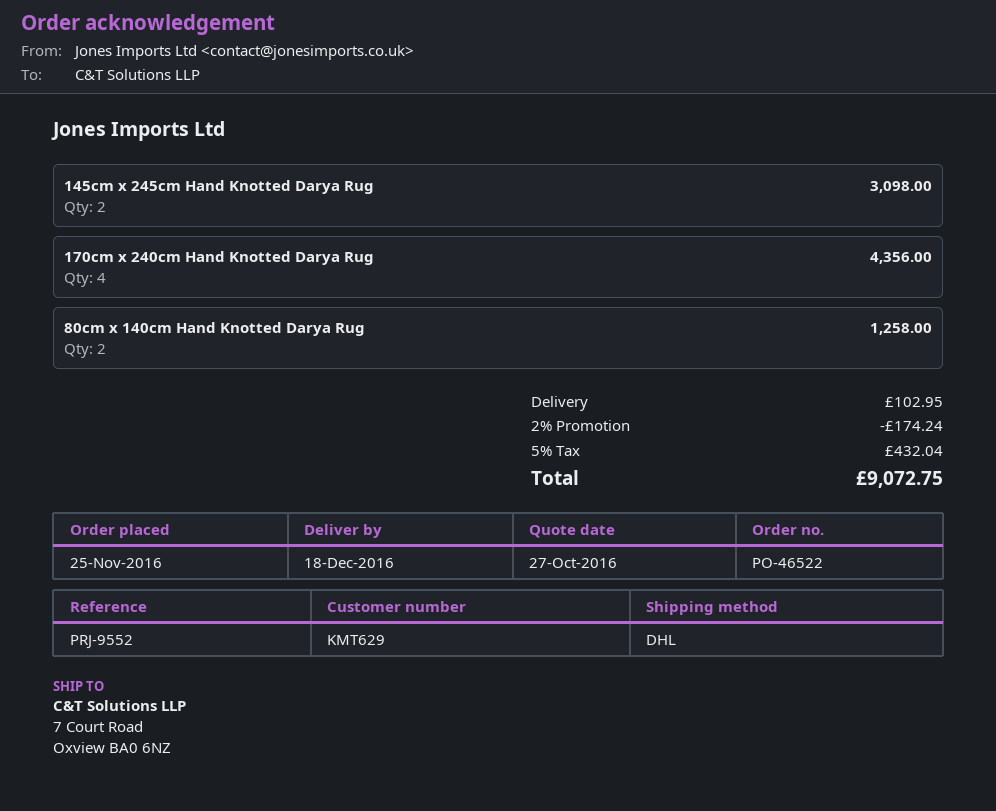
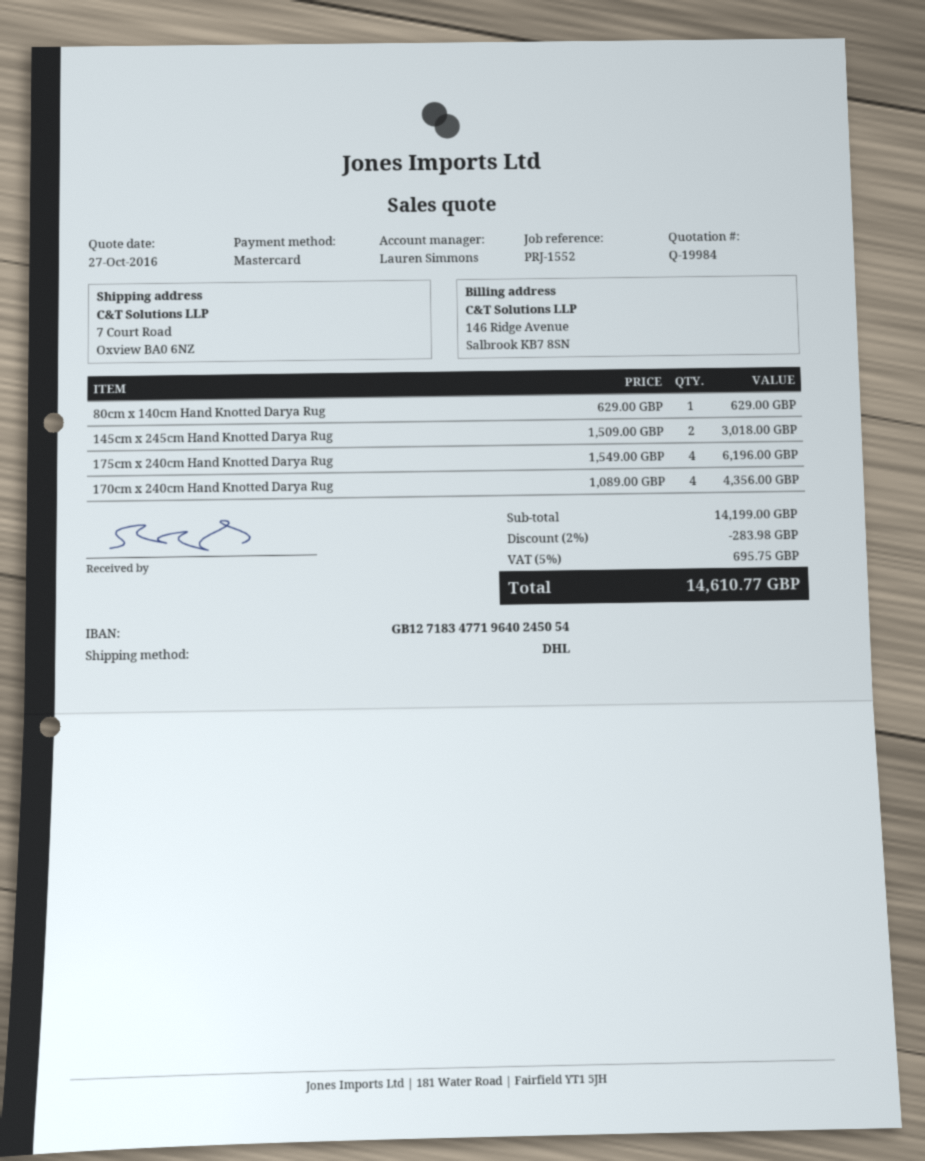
reference: PRJ-9552 -> PRJ-1552
145cm x 245cm Hand Knotted Darya Rug: 2 for 3098.00 -> 2 for 3018.00
80cm x 140cm Hand Knotted Darya Rug: 2 for 1258.00 -> 1 for 629.00
175cm x 240cm Hand Knotted Darya Rug: none -> 4 for 6196.00
discount: 2% = 174.24 -> 2% = 283.98
shipping: 102.95 -> none
tax: 5% = 432.04 -> 5% = 695.75
total: 9072.75 -> 14610.77

